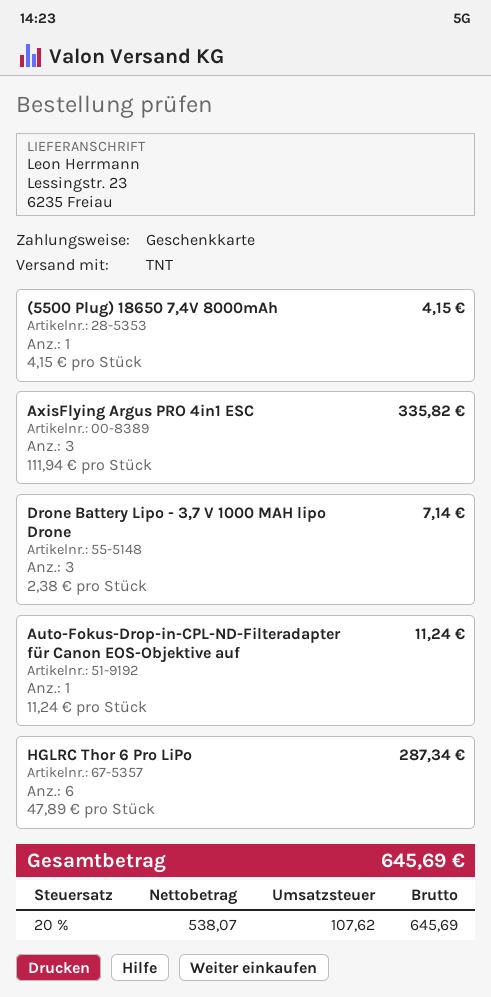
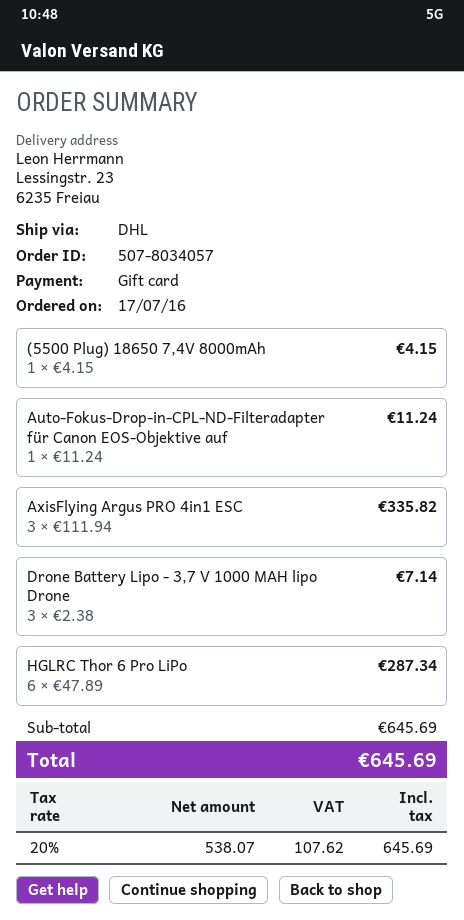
shipping method: TNT -> DHL

